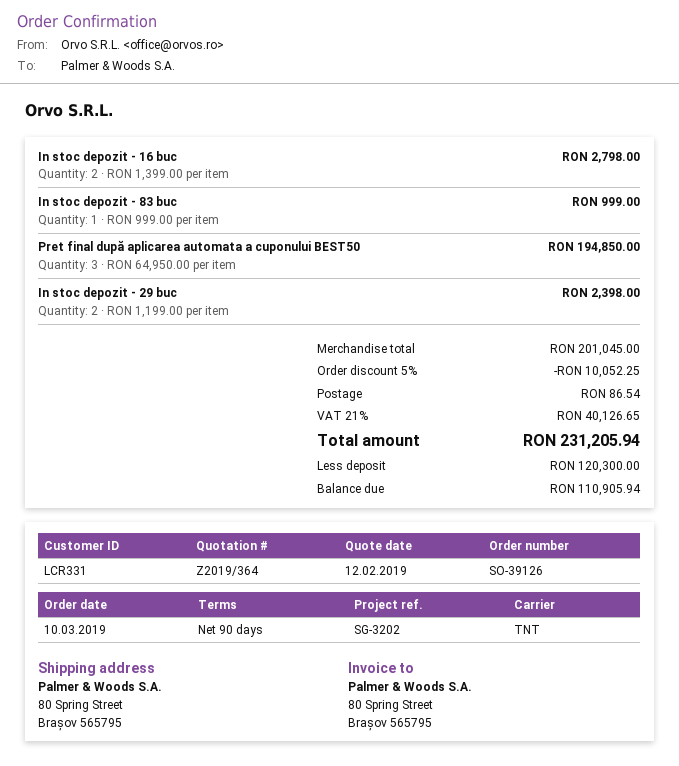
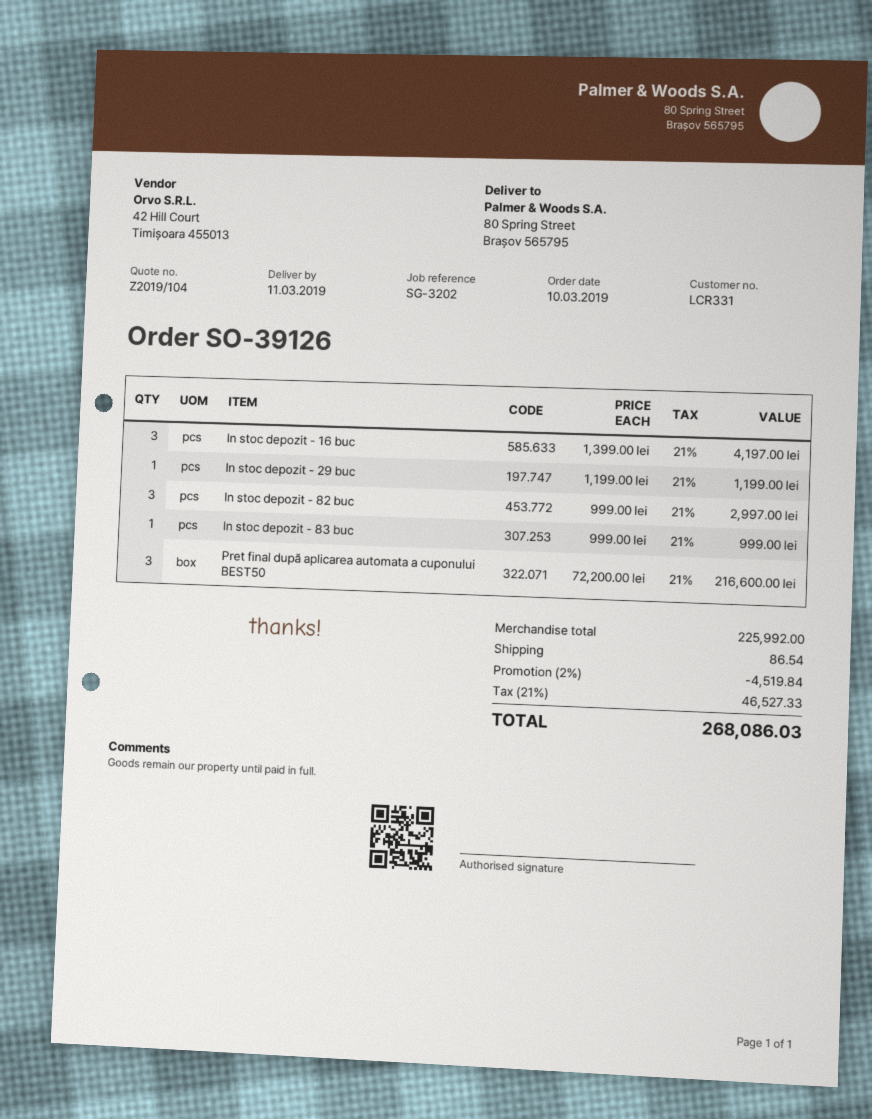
quote number: Z2019/364 -> Z2019/104
In stoc depozit - 16 buc: 2 x 1399.00 = 2798.00 -> 3 x 1399.00 = 4197.00
Pret final după aplicarea automata a cuponului BEST50: 3 x 64950.00 = 194850.00 -> 3 x 72200.00 = 216600.00
In stoc depozit - 29 buc: 2 x 1199.00 = 2398.00 -> 1 x 1199.00 = 1199.00
In stoc depozit - 82 buc: none -> 3 x 999.00 = 2997.00
subtotal: 201045.00 -> 225992.00
discount: 5% = 10052.25 -> 2% = 4519.84
tax: 21% = 40126.65 -> 21% = 46527.33
total: 231205.94 -> 268086.03

